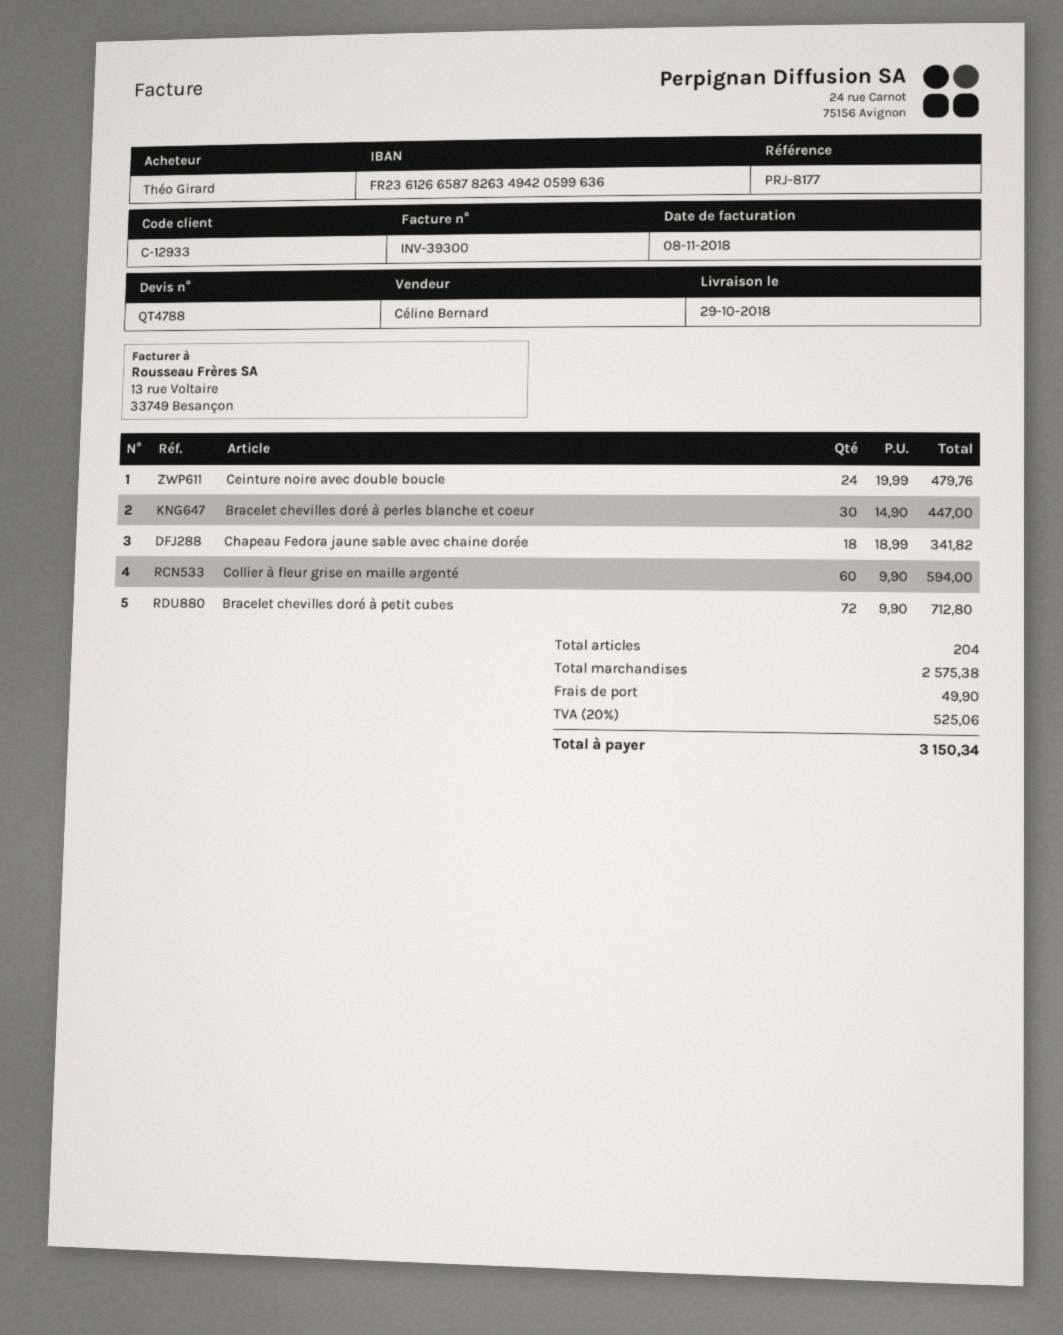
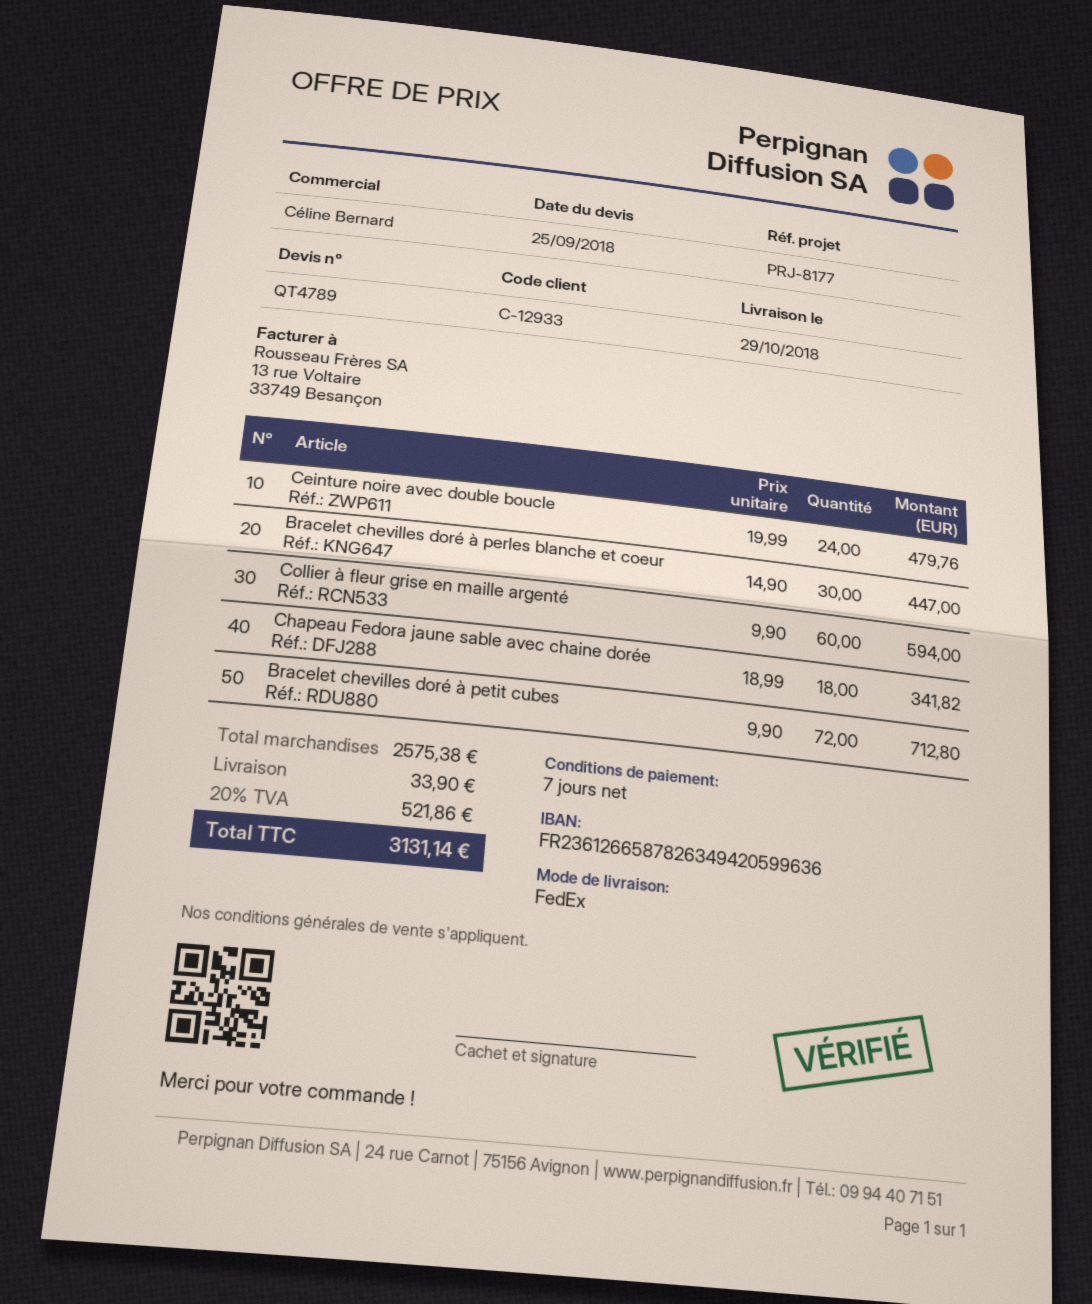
quote number: QT4788 -> QT4789
shipping: 49.90 -> 33.90
tax: 20% = 525.06 -> 20% = 521.86
total: 3150.34 -> 3131.14

